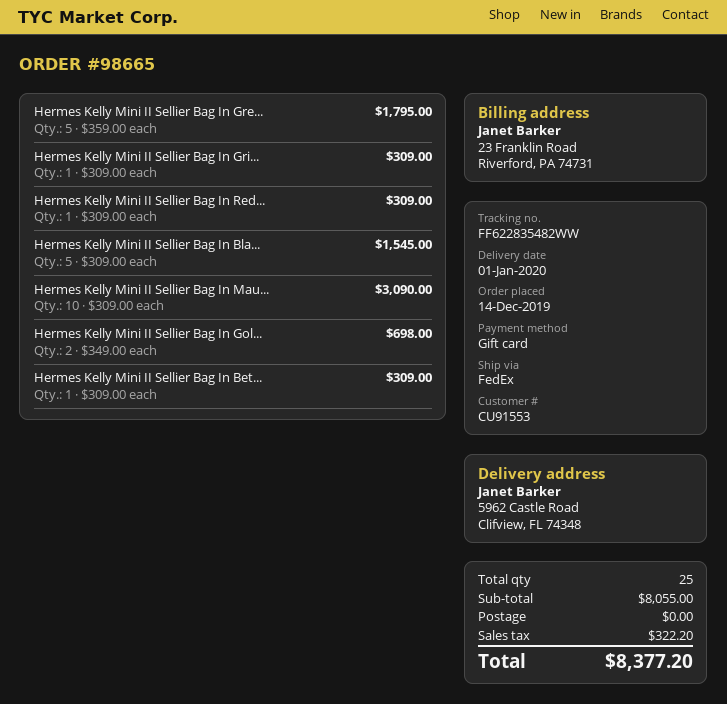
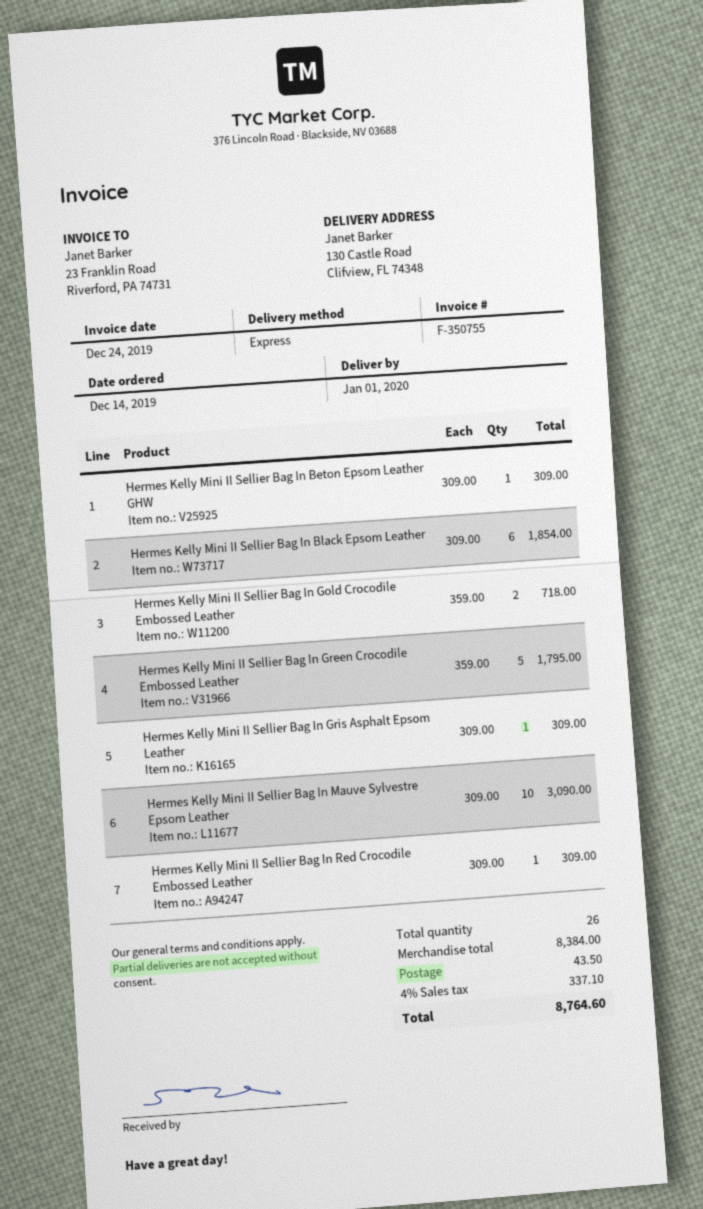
shipping method: FedEx -> express
ship to: 5962 Castle Road, Clifview, FL 74348 -> 130 Castle Road, Clifview, FL 74348
Hermes Kelly Mini II Sellier Bag In Bla...: 5 x 309.00 = 1545.00 -> 6 x 309.00 = 1854.00
Hermes Kelly Mini II Sellier Bag In Gol...: 2 x 349.00 = 698.00 -> 2 x 359.00 = 718.00
total quantity: 25 -> 26
subtotal: 8055.00 -> 8384.00
shipping: 0.00 -> 43.50
tax: 322.20 -> 337.10
total: 8377.20 -> 8764.60

